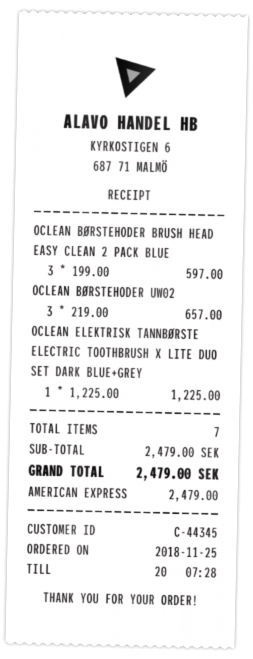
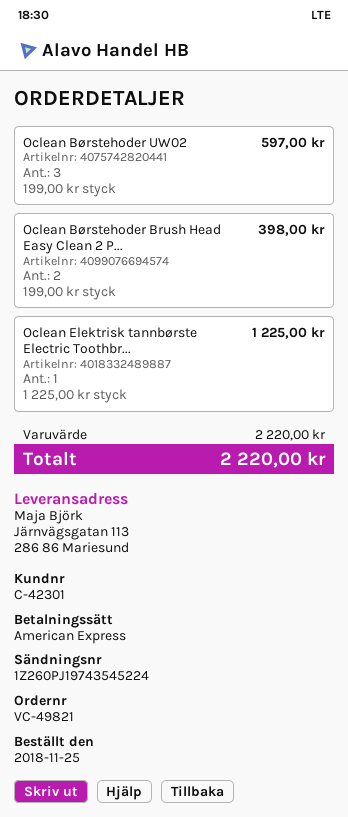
customer number: C-44345 -> C-42301
OCLEAN BØRSTEHODER BRUSH HEAD EASY CLEAN 2 PACK BLUE: 3 x 199.00 = 597.00 -> 2 x 199.00 = 398.00
OCLEAN BØRSTEHODER UW02: 3 x 219.00 = 657.00 -> 3 x 199.00 = 597.00
subtotal: 2479.00 -> 2220.00
total: 2479.00 -> 2220.00

